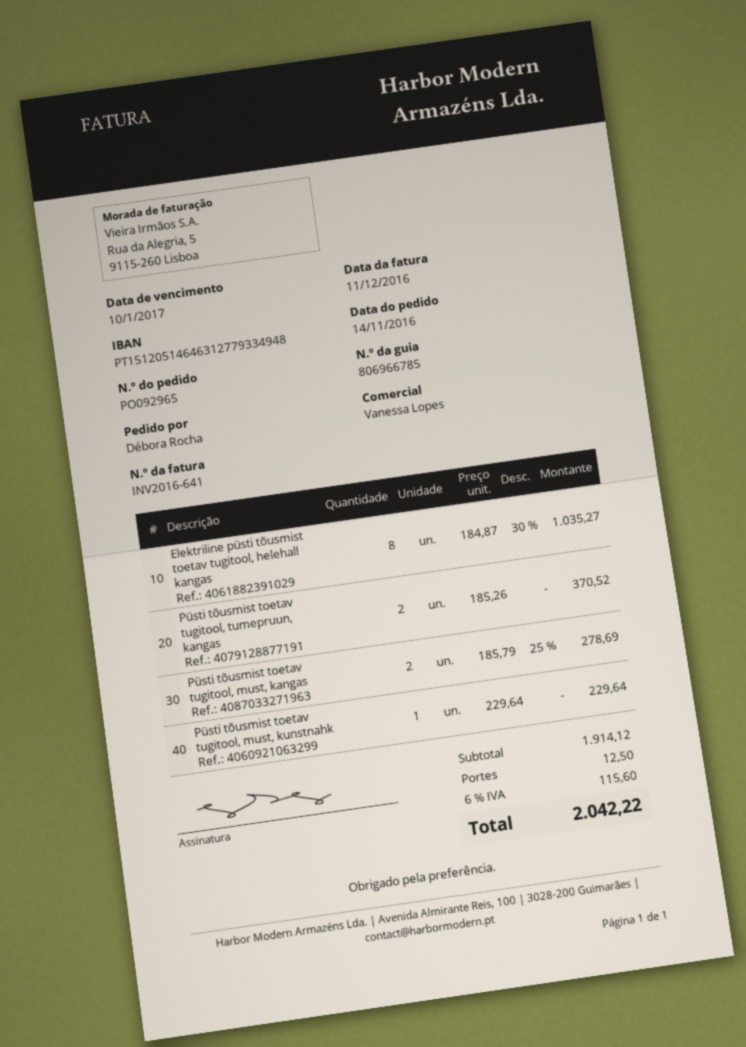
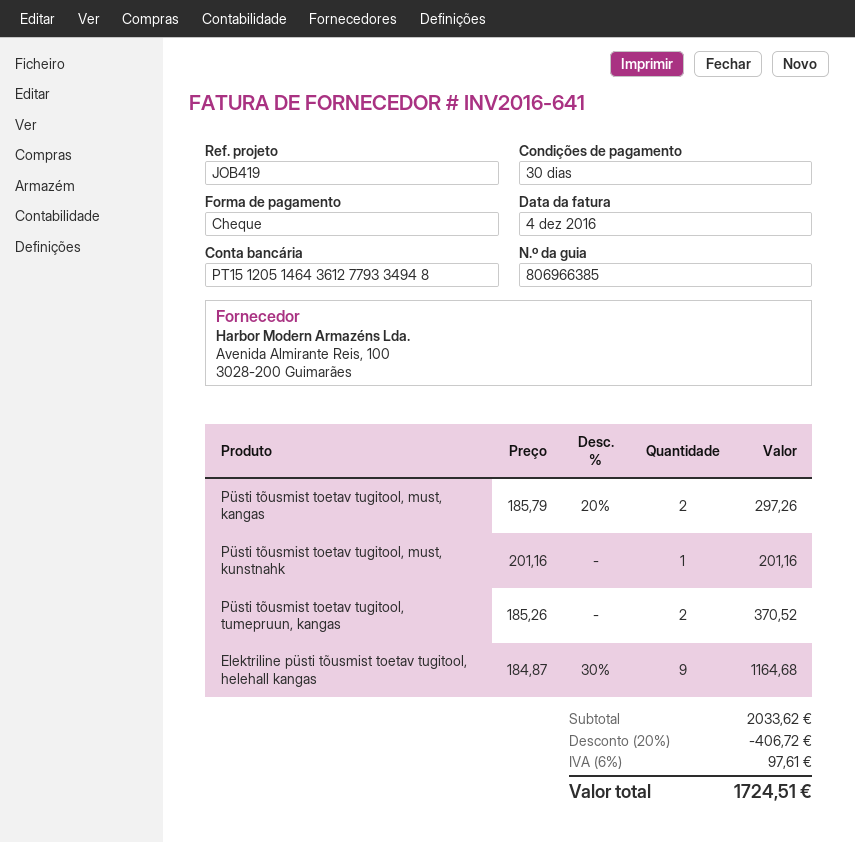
delivery note number: 806966785 -> 806966385
invoice date: 2016-12-11 -> 2016-12-04
bank account: PT15120514646312779334948 -> PT15120514643612779334948
Elektriline püsti tõusmist toetav tugitool, helehall kangas: 8 x 184.87 - 30% = 1035.27 -> 9 x 184.87 - 30% = 1164.68
Püsti tõusmist toetav tugitool, must, kangas: 2 x 185.79 - 25% = 278.69 -> 2 x 185.79 - 20% = 297.26
Püsti tõusmist toetav tugitool, must, kunstnahk: 1 x 229.64 = 229.64 -> 1 x 201.16 = 201.16
subtotal: 1914.12 -> 2033.62
discount: none -> 20% = 406.72
shipping: 12.50 -> none
tax: 6% = 115.60 -> 6% = 97.61
total: 2042.22 -> 1724.51

